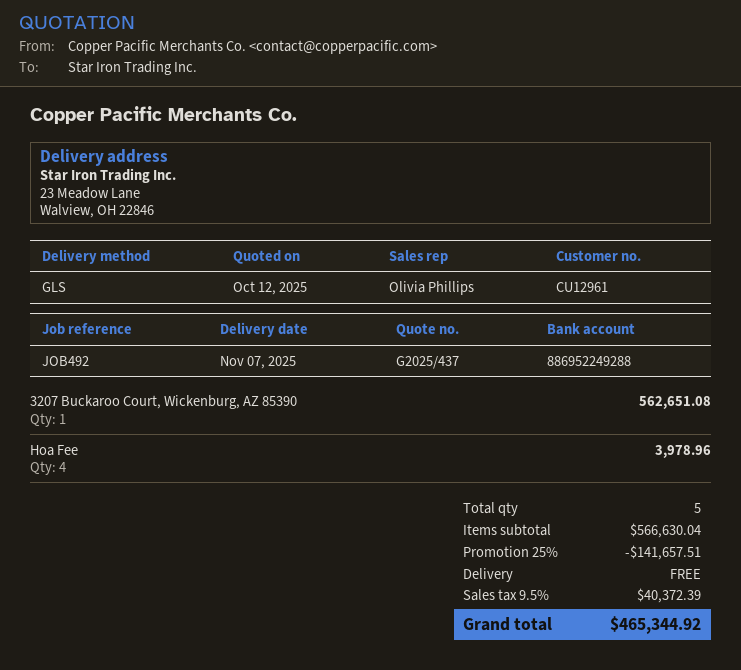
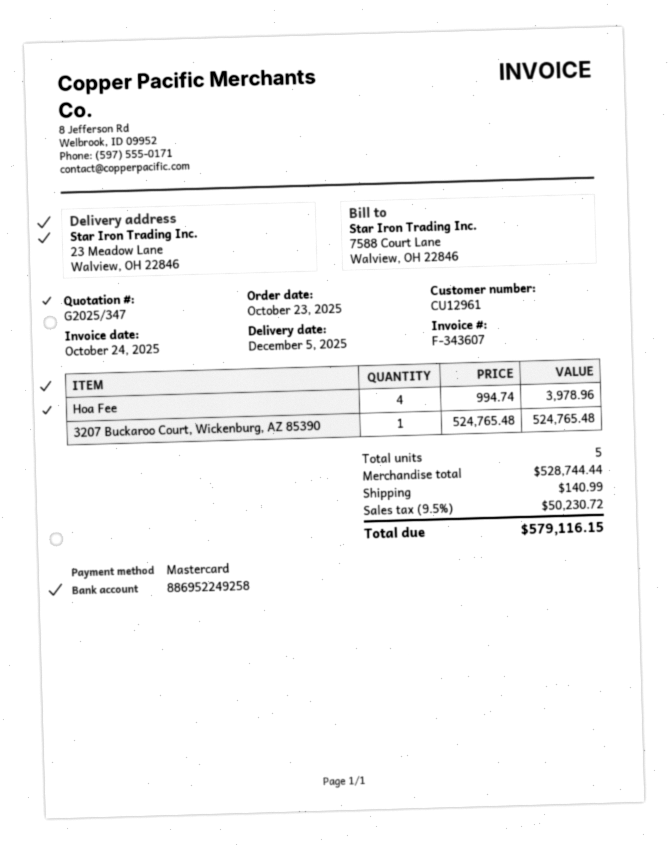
quote number: G2025/437 -> G2025/347
delivery date: 2025-11-07 -> 2025-12-05
bank account: 886952249288 -> 886952249258
3207 Buckaroo Court, Wickenburg, AZ 85390: 1 for 562651.08 -> 1 for 524765.48
subtotal: 566630.04 -> 528744.44
discount: 25% = 141657.51 -> none
shipping: 0.00 -> 140.99
tax: 9.5% = 40372.39 -> 9.5% = 50230.72
total: 465344.92 -> 579116.15

